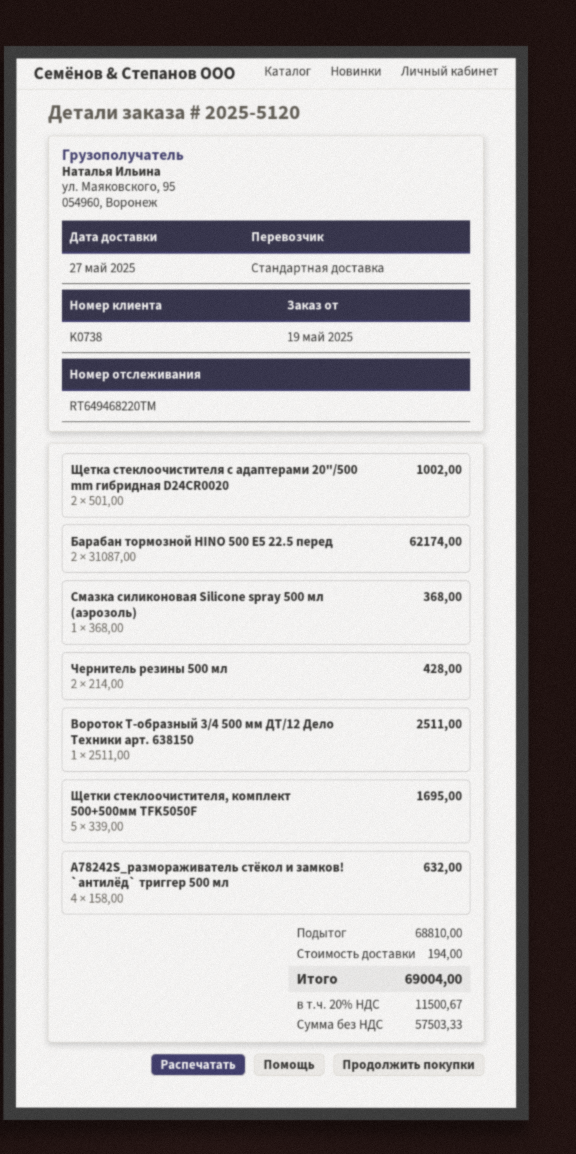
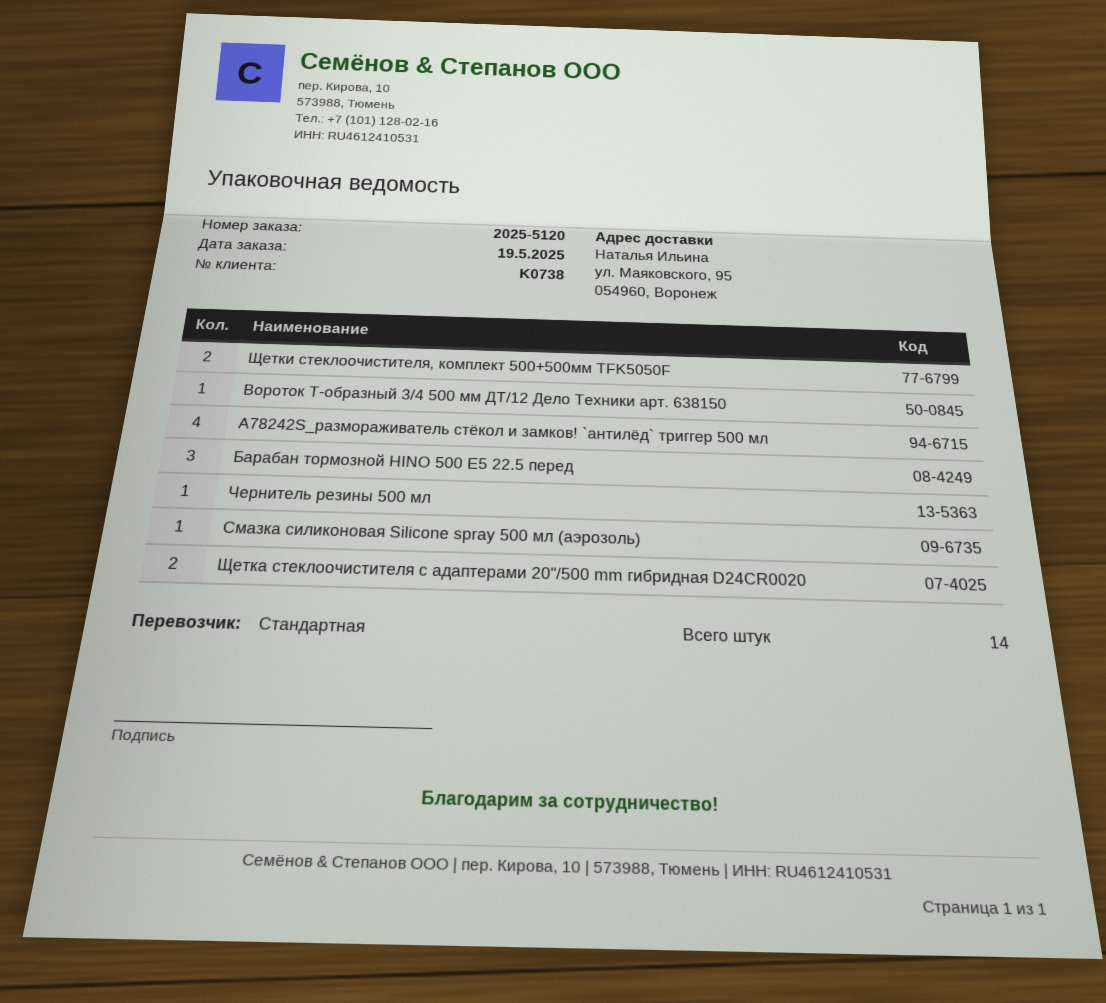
Барабан тормозной HINO 500 E5 22.5 перед: 2 -> 3
Чернитель резины 500 мл: 2 -> 1
Щетки стеклоочистителя, комплект 500+500мм TFK5050F: 5 -> 2

